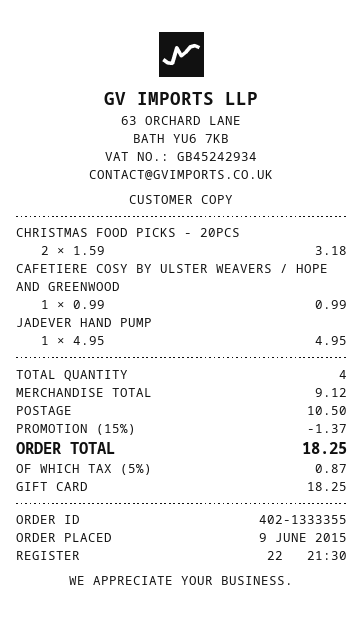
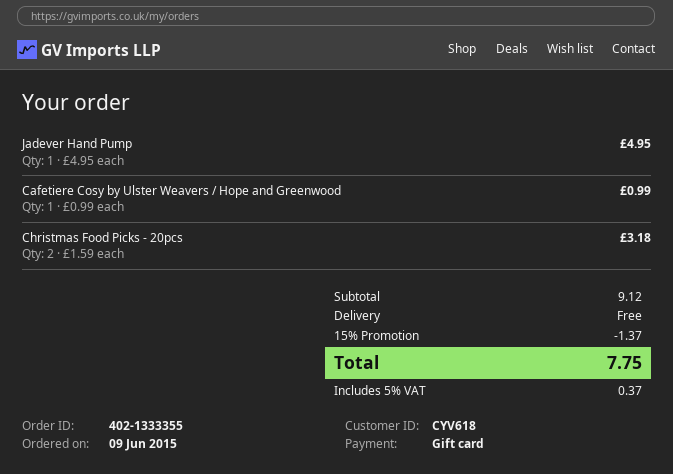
shipping: 10.50 -> 0.00
tax: 5% = 0.87 -> 5% = 0.37
total: 18.25 -> 7.75

